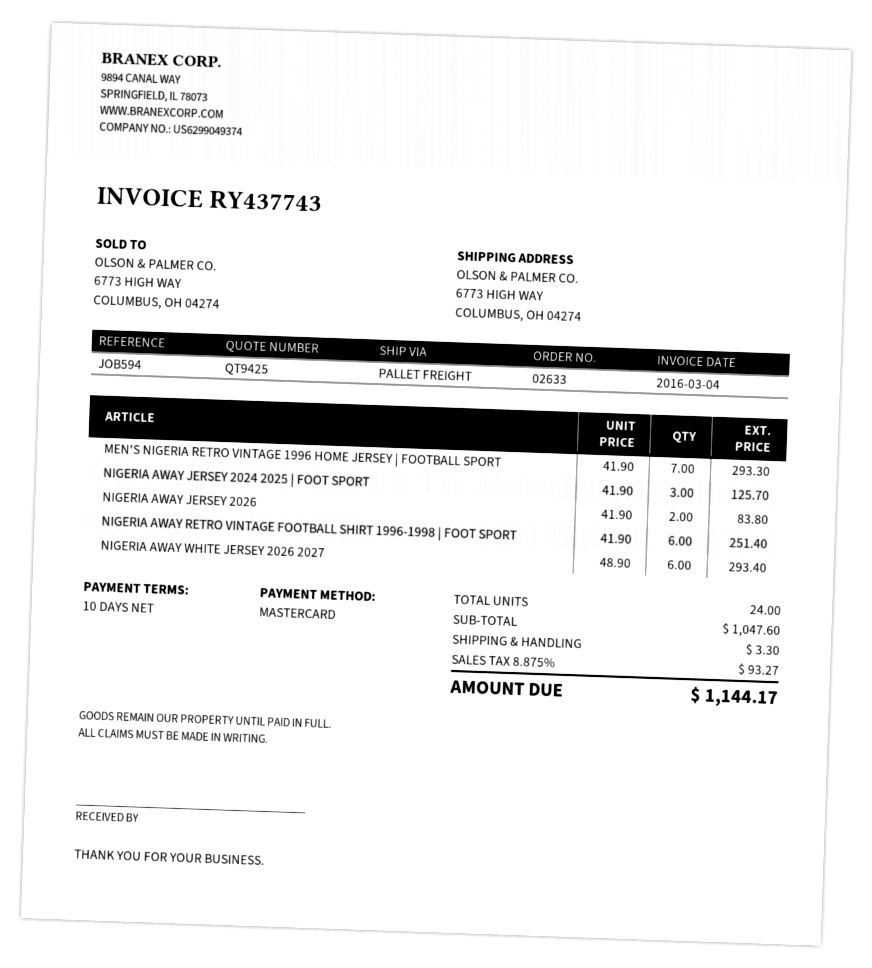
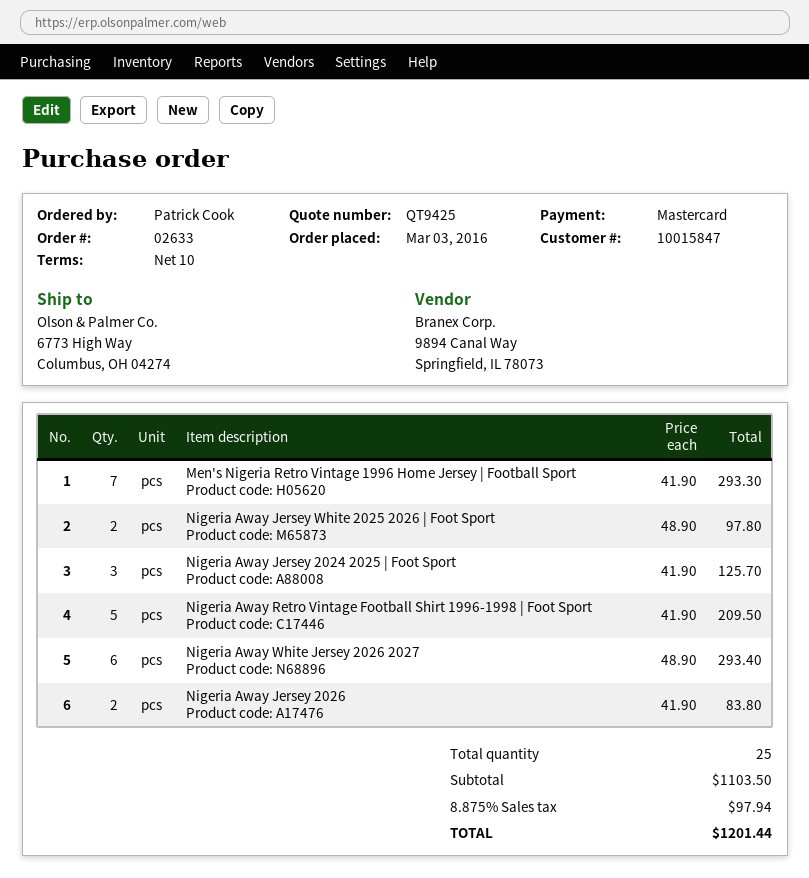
NIGERIA AWAY RETRO VINTAGE FOOTBALL SHIRT 1996-1998 | FOOT SPORT: 6 x 41.90 = 251.40 -> 5 x 41.90 = 209.50
Nigeria Away Jersey White 2025 2026 | Foot Sport: none -> 2 x 48.90 = 97.80
total quantity: 24 -> 25
subtotal: 1047.60 -> 1103.50
shipping: 3.30 -> none
tax: 8.875% = 93.27 -> 8.875% = 97.94
total: 1144.17 -> 1201.44

